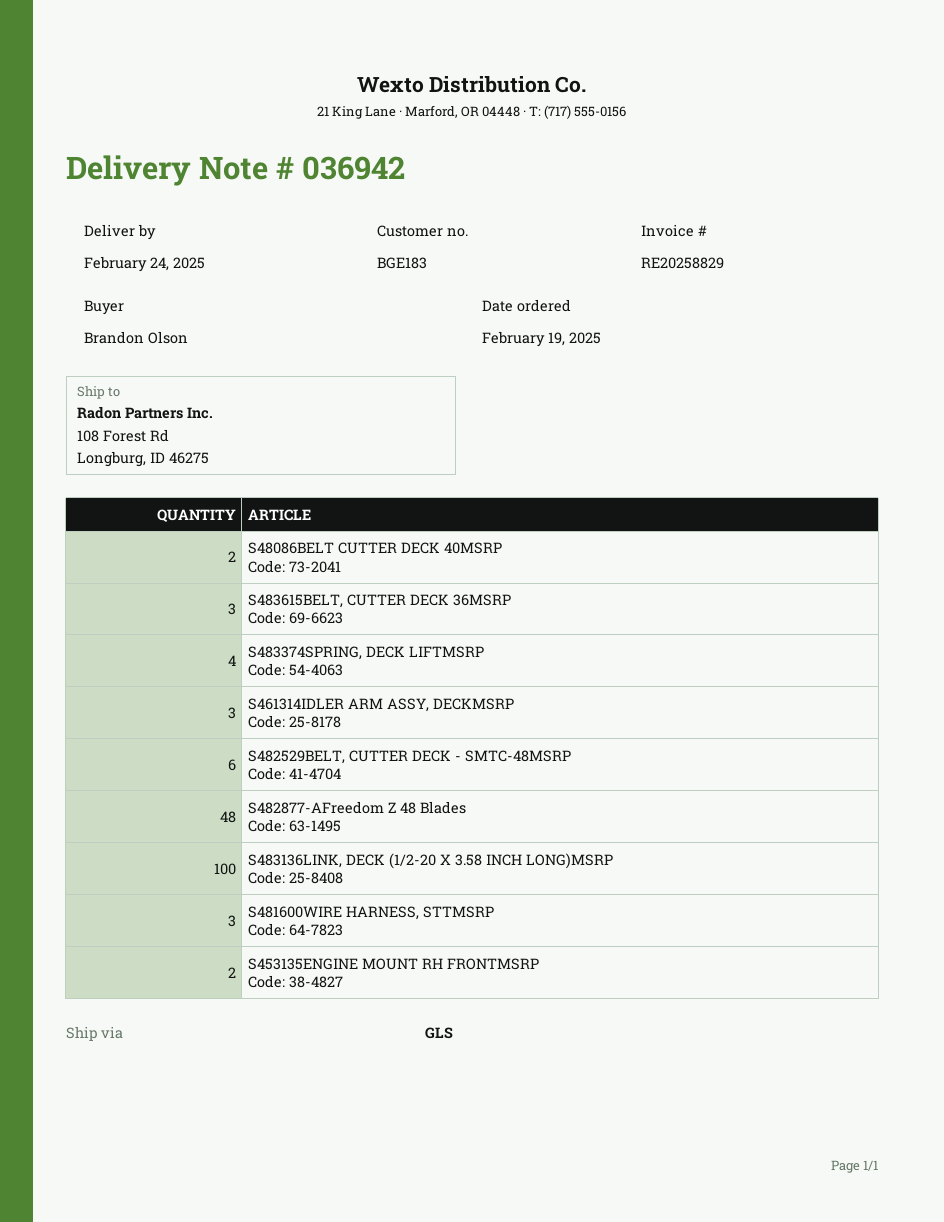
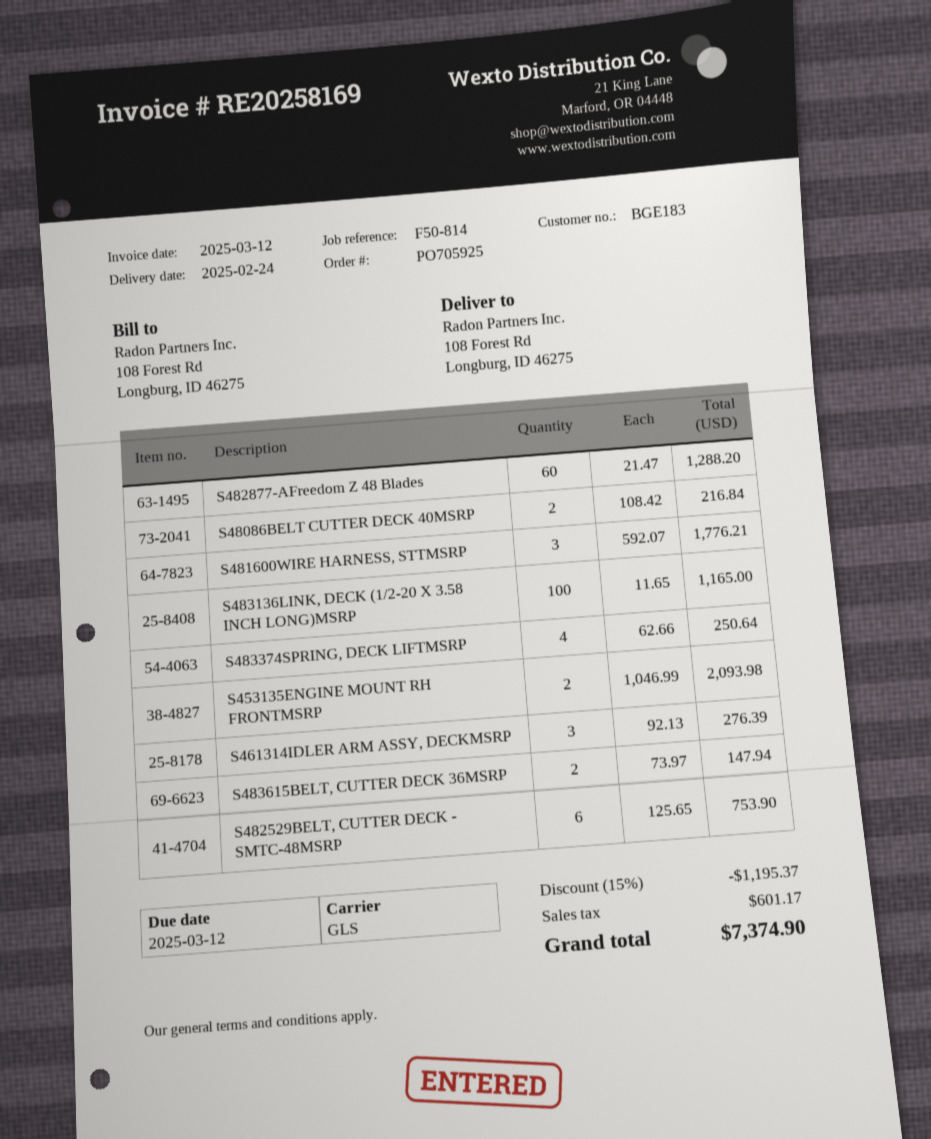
invoice number: RE20258829 -> RE20258169
S483615BELT, CUTTER DECK 36MSRP: 3 -> 2
S482877-AFreedom Z 48 Blades: 48 -> 60

